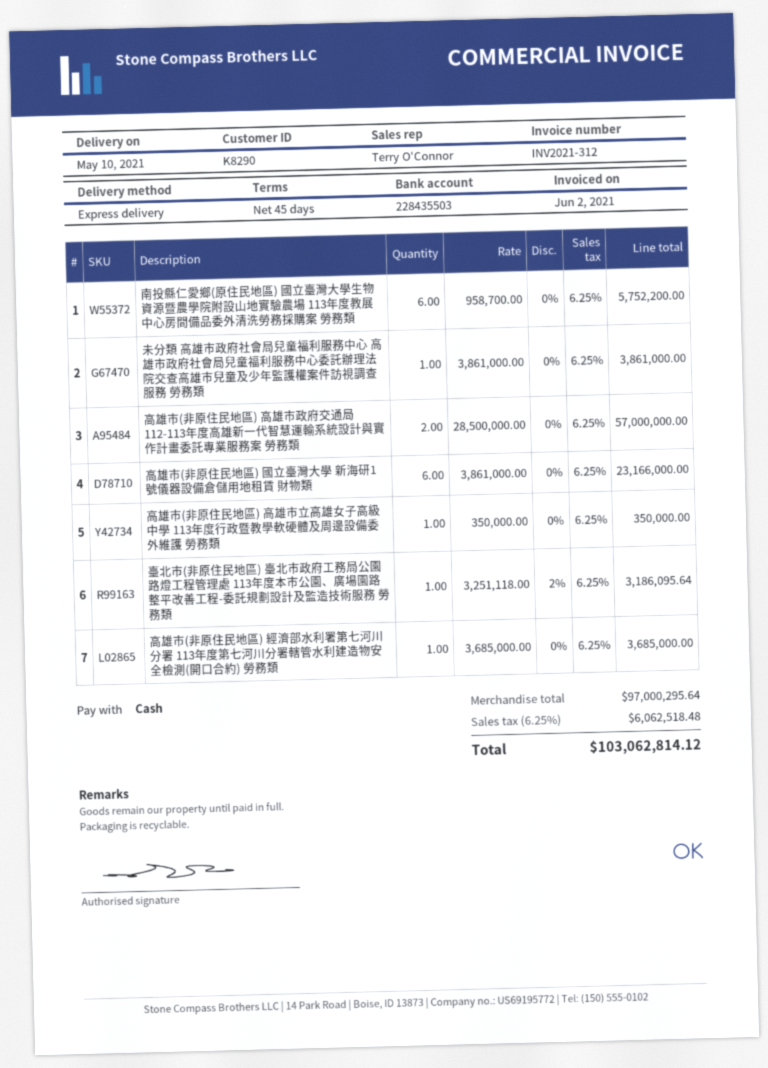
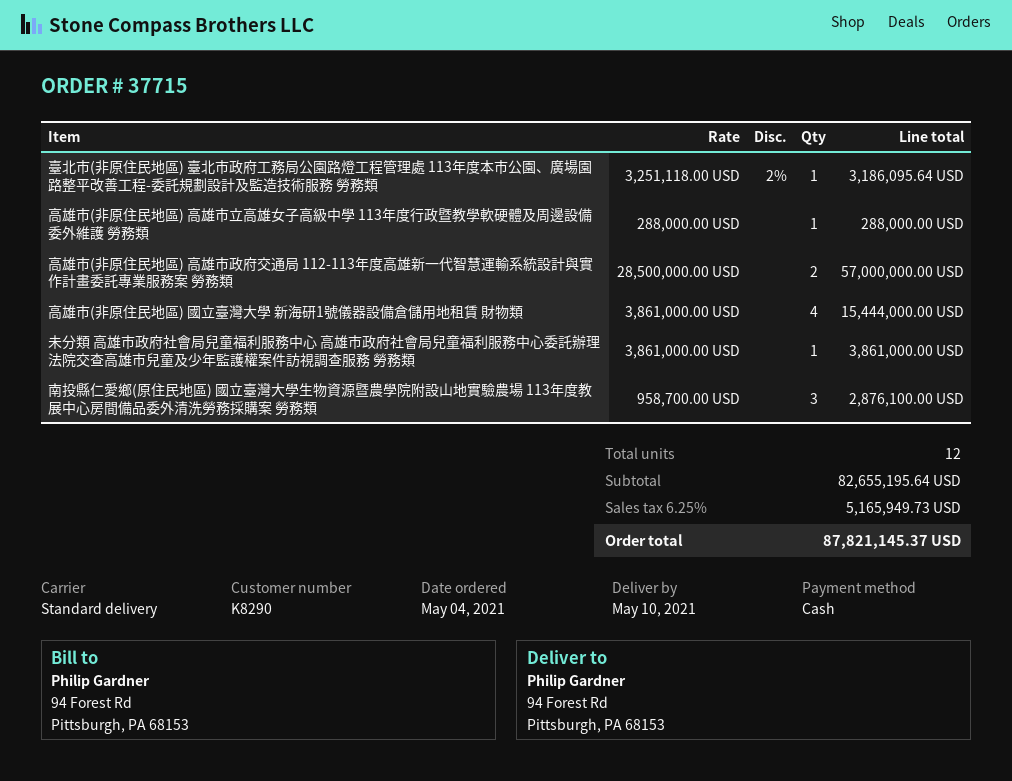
shipping method: express -> standard
南投縣仁愛鄉(原住民地區) 國立臺灣大學生物資源暨農學院附設山地實驗農場 113年度教展中心房間備品委外清洗勞務採購案 勞務類: 6 x 958700.00 = 5752200.00 -> 3 x 958700.00 = 2876100.00
高雄市(非原住民地區) 國立臺灣大學 新海研1號儀器設備倉儲用地租賃 財物類: 6 x 3861000.00 = 23166000.00 -> 4 x 3861000.00 = 15444000.00
高雄市(非原住民地區) 高雄市立高雄女子高級中學 113年度行政暨教學軟硬體及周邊設備委外維護 勞務類: 1 x 350000.00 = 350000.00 -> 1 x 288000.00 = 288000.00
高雄市(非原住民地區) 經濟部水利署第七河川分署 113年度第七河川分署轄管水利建造物安全檢測(開口合約) 勞務類: 1 x 3685000.00 = 3685000.00 -> none
subtotal: 97000295.64 -> 82655195.64
tax: 6.25% = 6062518.48 -> 6.25% = 5165949.73
total: 103062814.12 -> 87821145.37

